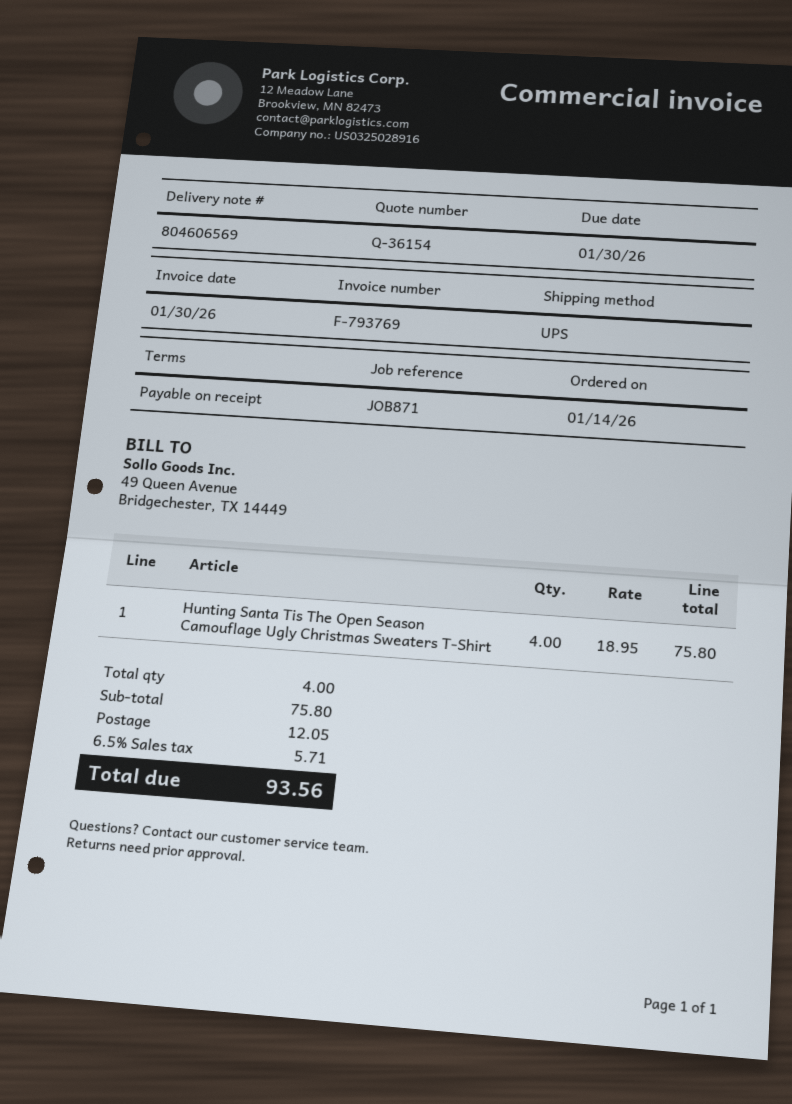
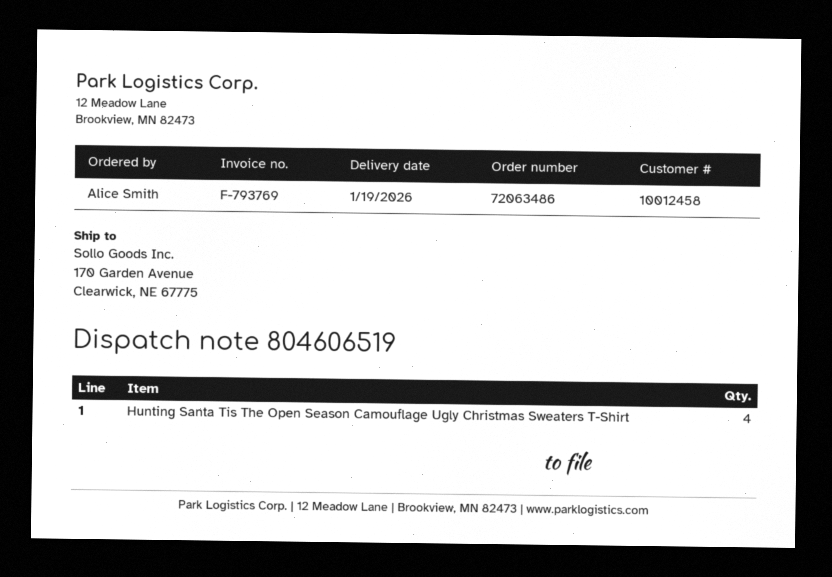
delivery note number: 804606569 -> 804606519

